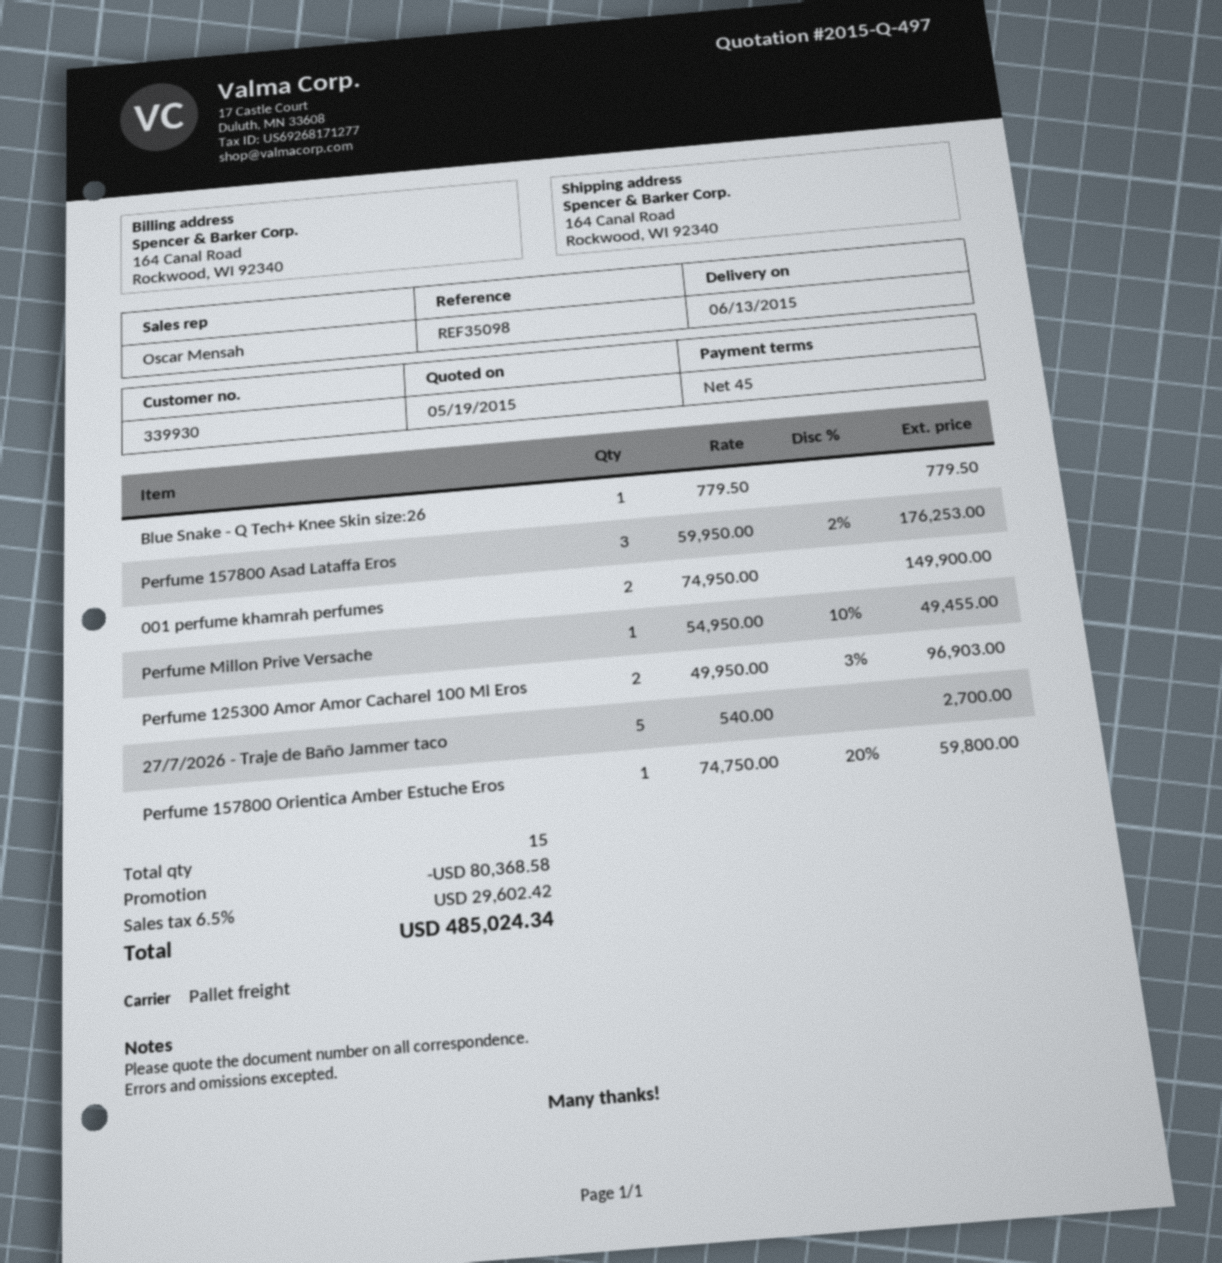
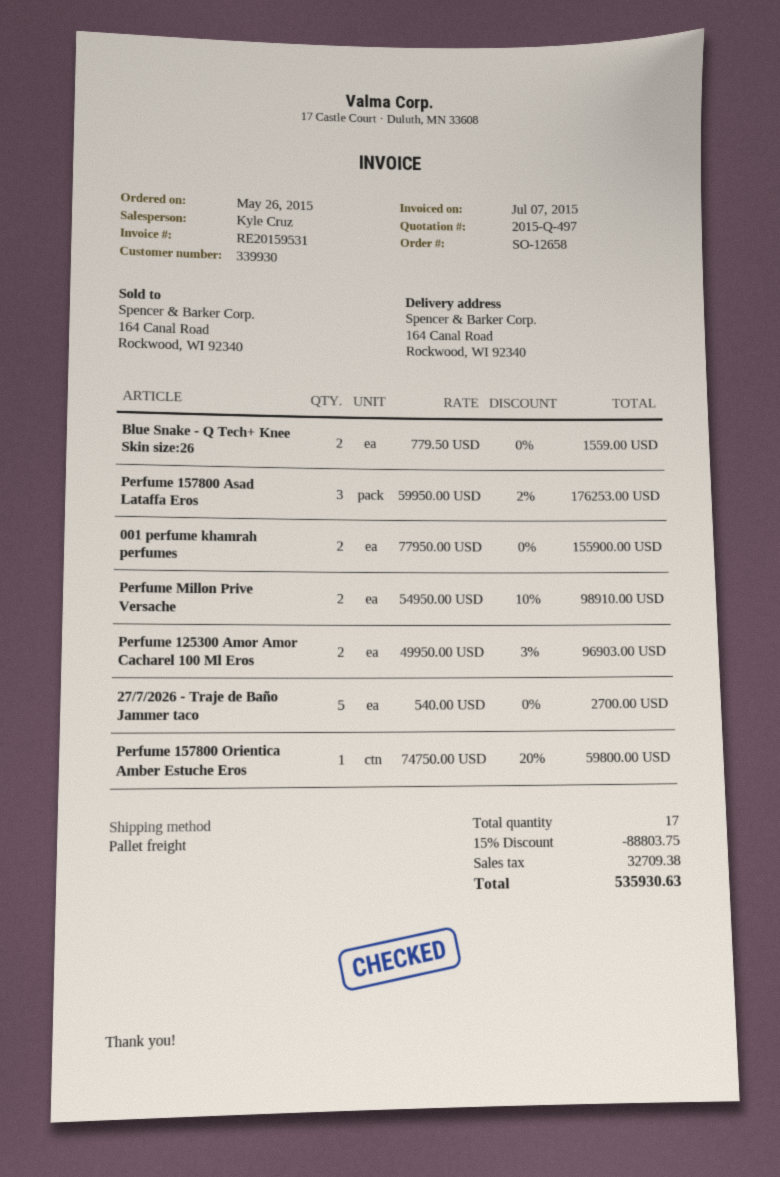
sales rep: Oscar Mensah -> Kyle Cruz
Blue Snake - Q Tech+ Knee Skin size:26: 1 x 779.50 = 779.50 -> 2 x 779.50 = 1559.00
001 perfume khamrah perfumes: 2 x 74950.00 = 149900.00 -> 2 x 77950.00 = 155900.00
Perfume Millon Prive Versache: 1 x 54950.00 - 10% = 49455.00 -> 2 x 54950.00 - 10% = 98910.00
total quantity: 15 -> 17
discount: 80368.58 -> 88803.75
tax: 29602.42 -> 32709.38
total: 485024.34 -> 535930.63

